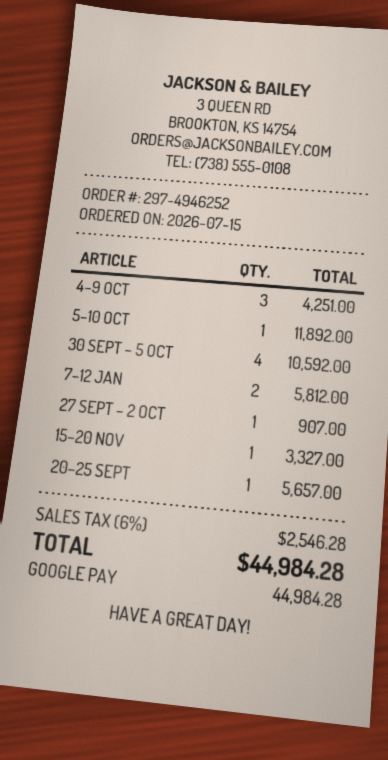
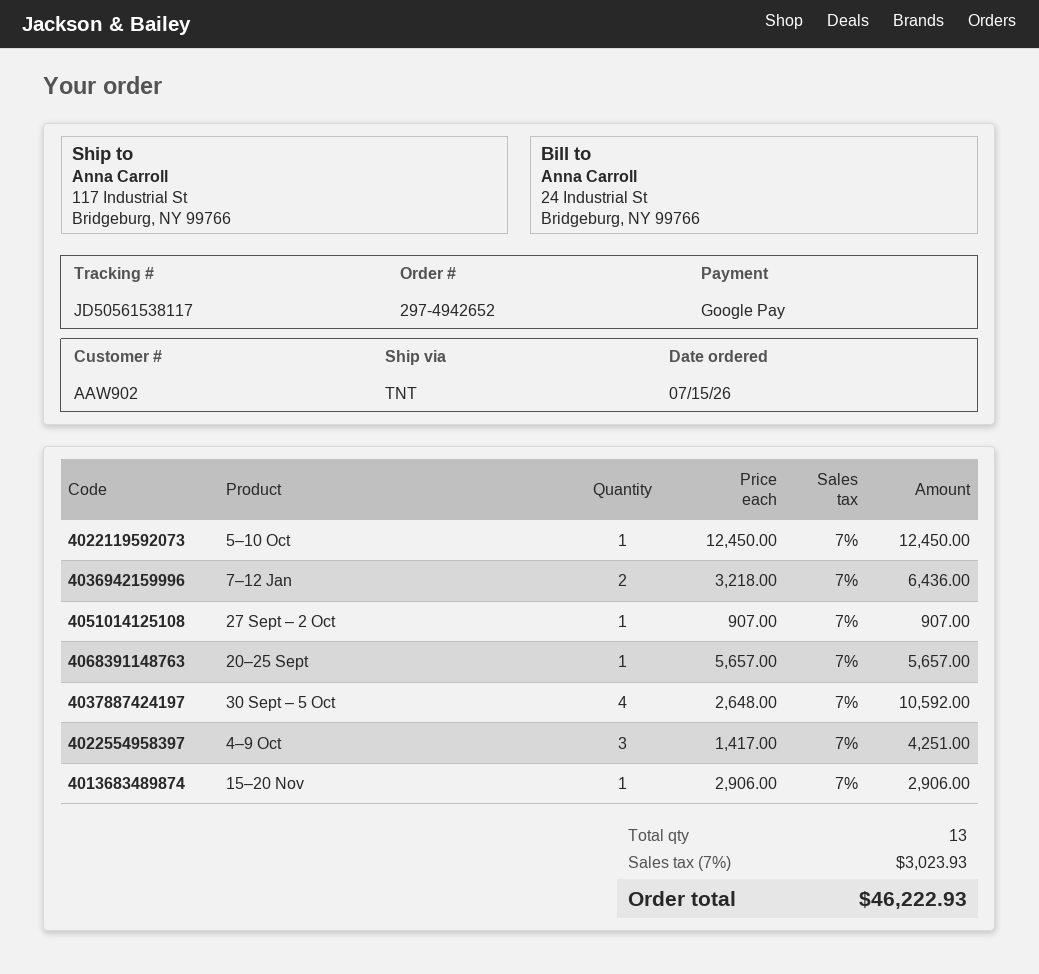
order number: 297-4946252 -> 297-4942652
5–10 OCT: 1 for 11892.00 -> 1 for 12450.00
7–12 JAN: 2 for 5812.00 -> 2 for 6436.00
15–20 NOV: 1 for 3327.00 -> 1 for 2906.00
tax: 6% = 2546.28 -> 7% = 3023.93
total: 44984.28 -> 46222.93

